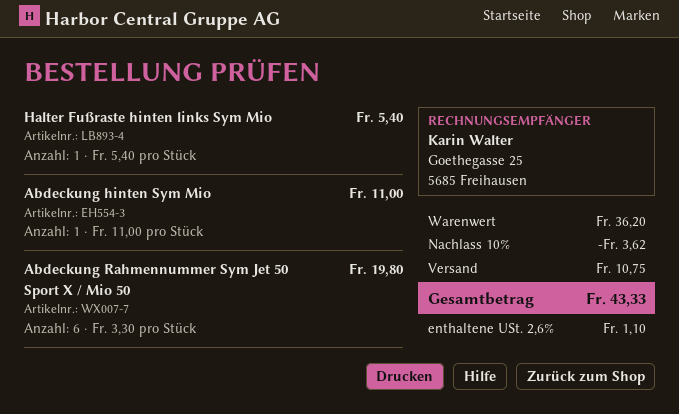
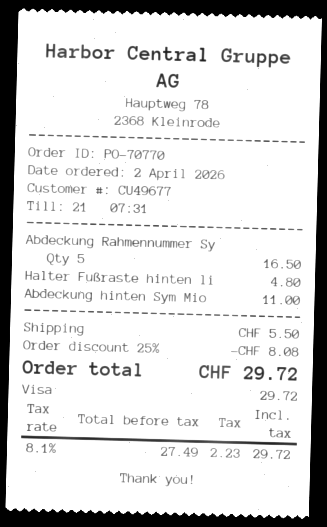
Halter Fußraste hinten links Sym Mio: 1 for 5.40 -> 1 for 4.80
Abdeckung Rahmennummer Sym Jet 50 Sport X / Mio 50: 6 for 19.80 -> 5 for 16.50
discount: 10% = 3.62 -> 25% = 8.08
shipping: 10.75 -> 5.50
tax: 2.6% = 1.10 -> 8.1% = 2.23
total: 43.33 -> 29.72

